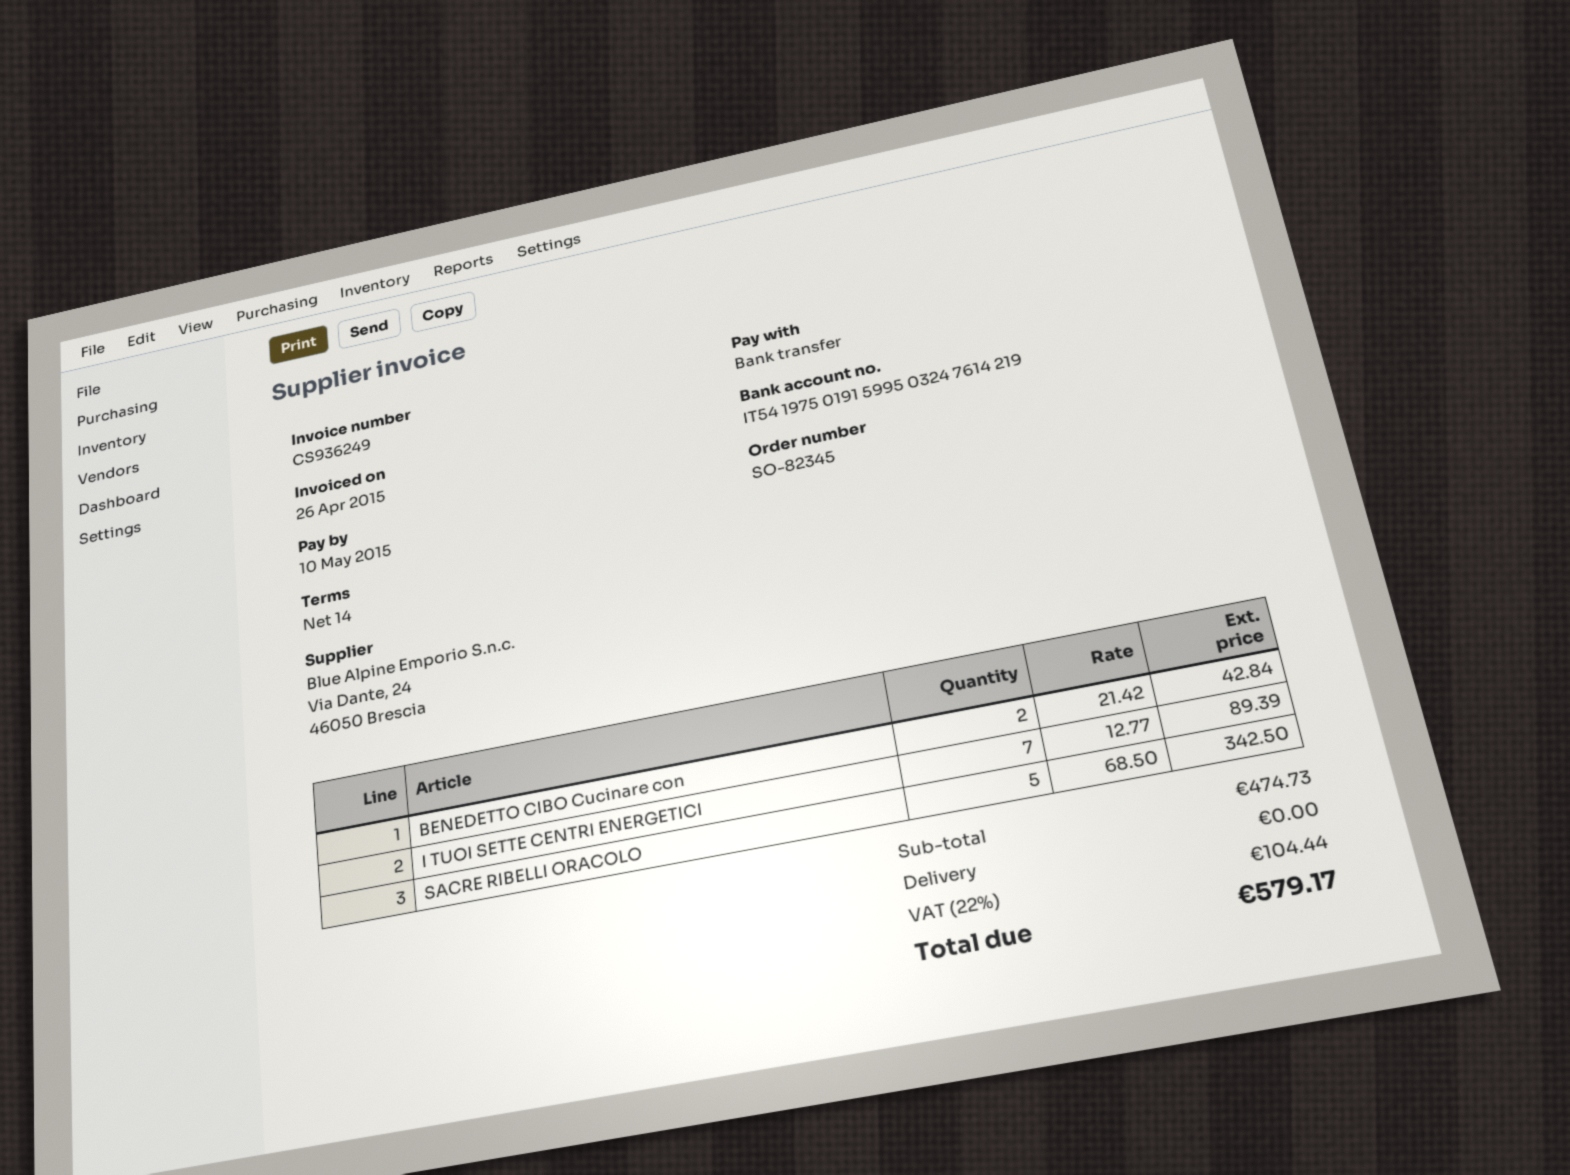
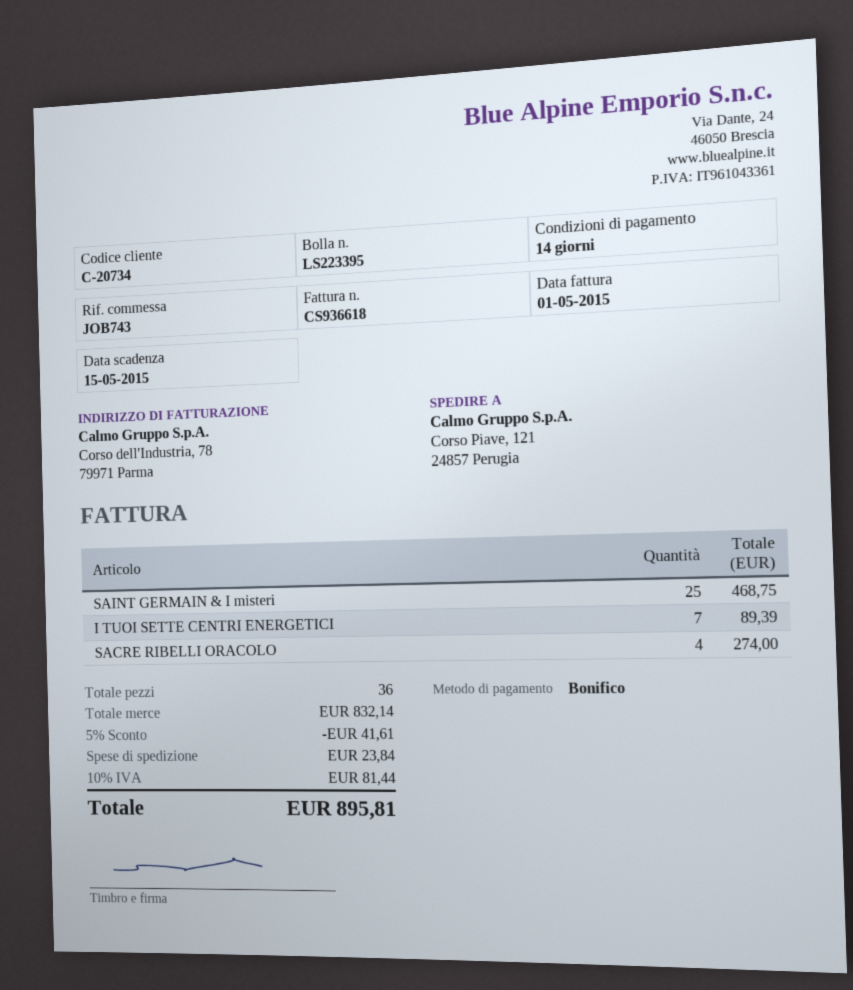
invoice number: CS936249 -> CS936618
invoice date: 2015-04-26 -> 2015-05-01
due date: 2015-05-10 -> 2015-05-15
BENEDETTO CIBO Cucinare con: 2 for 42.84 -> none
SACRE RIBELLI ORACOLO: 5 for 342.50 -> 4 for 274.00
SAINT GERMAIN & I misteri: none -> 25 for 468.75
subtotal: 474.73 -> 832.14
discount: none -> 5% = 41.61
shipping: 0.00 -> 23.84
tax: 22% = 104.44 -> 10% = 81.44
total: 579.17 -> 895.81

